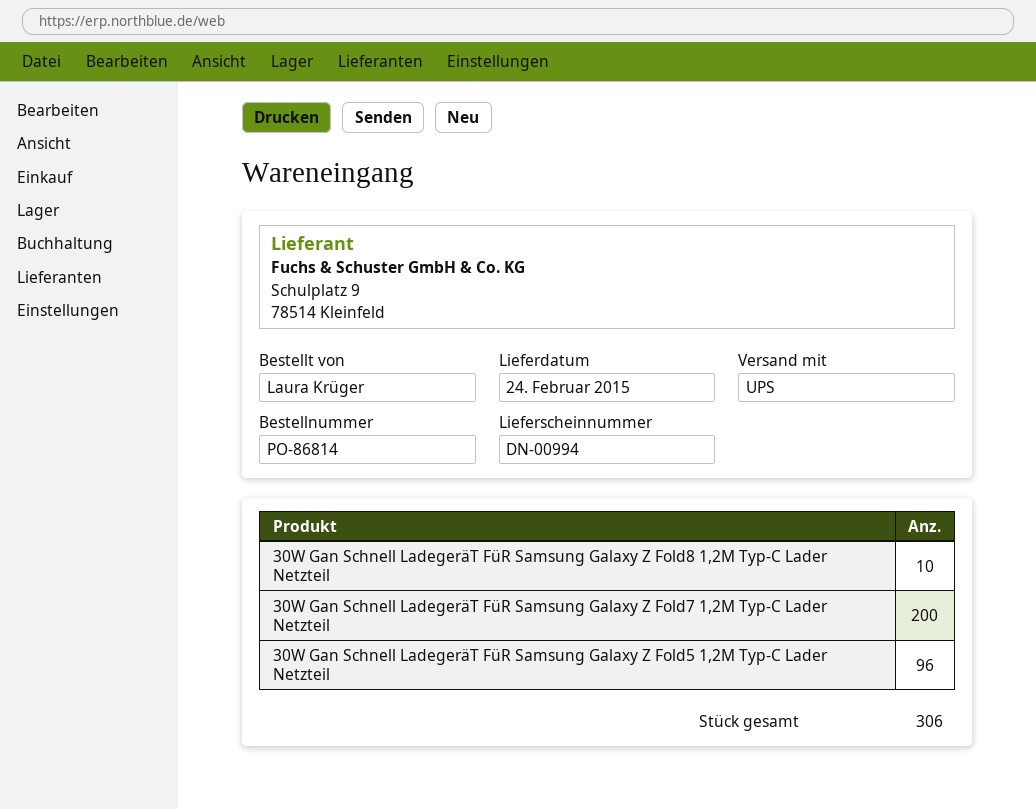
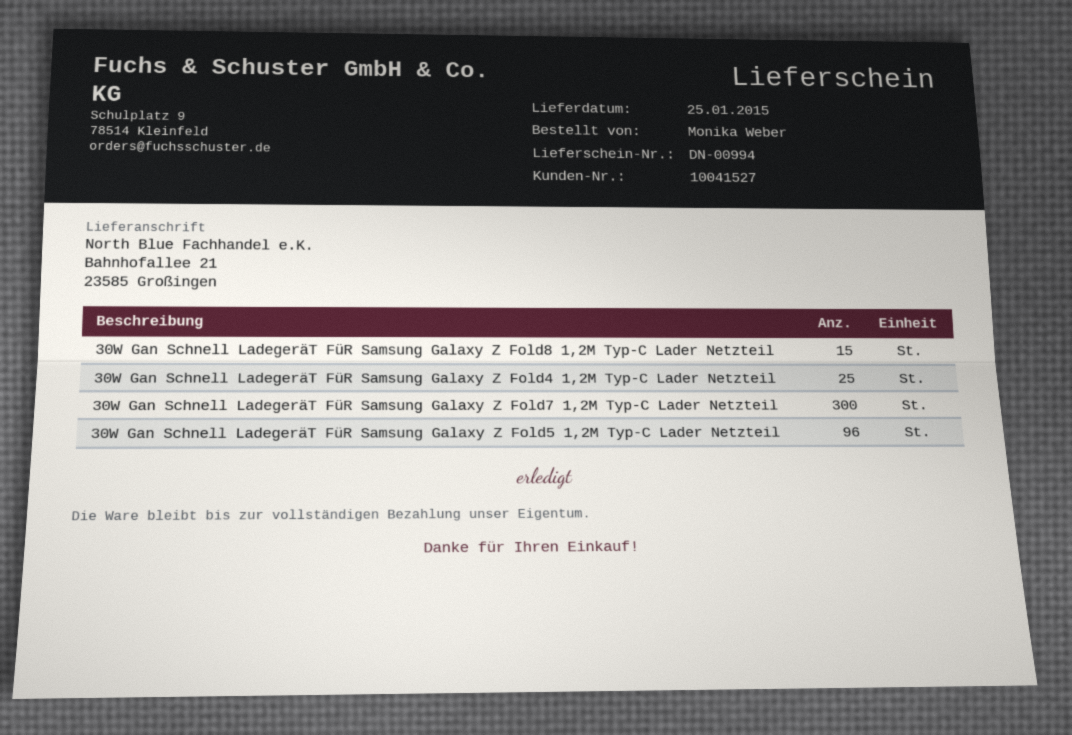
delivery date: 2015-02-24 -> 2015-01-25
ordered by: Laura Krüger -> Monika Weber
30W Gan Schnell LadegeräT FüR Samsung Galaxy Z Fold8 1,2M Typ-C Lader Netzteil: 10 -> 15
30W Gan Schnell LadegeräT FüR Samsung Galaxy Z Fold7 1,2M Typ-C Lader Netzteil: 200 -> 300
30W Gan Schnell LadegeräT FüR Samsung Galaxy Z Fold4 1,2M Typ-C Lader Netzteil: none -> 25

